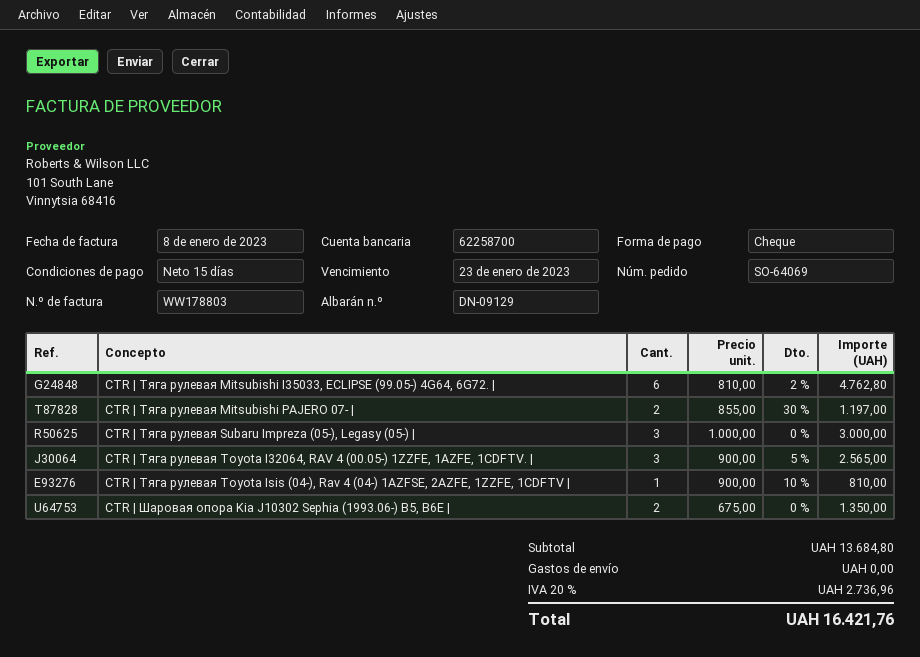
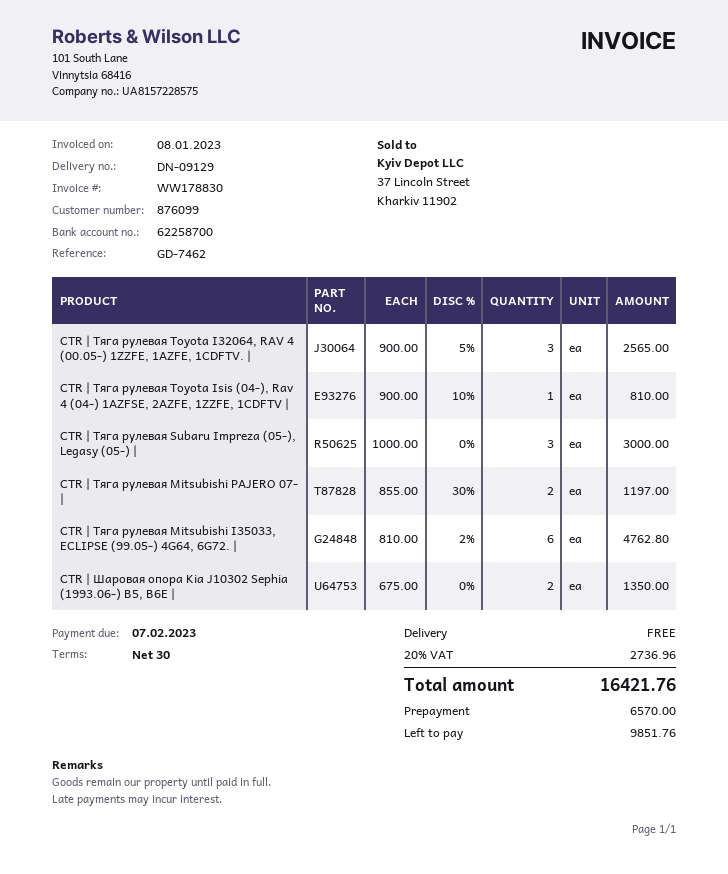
invoice number: WW178803 -> WW178830
payment terms: 15 days -> 30 days
due date: 2023-01-23 -> 2023-02-07

